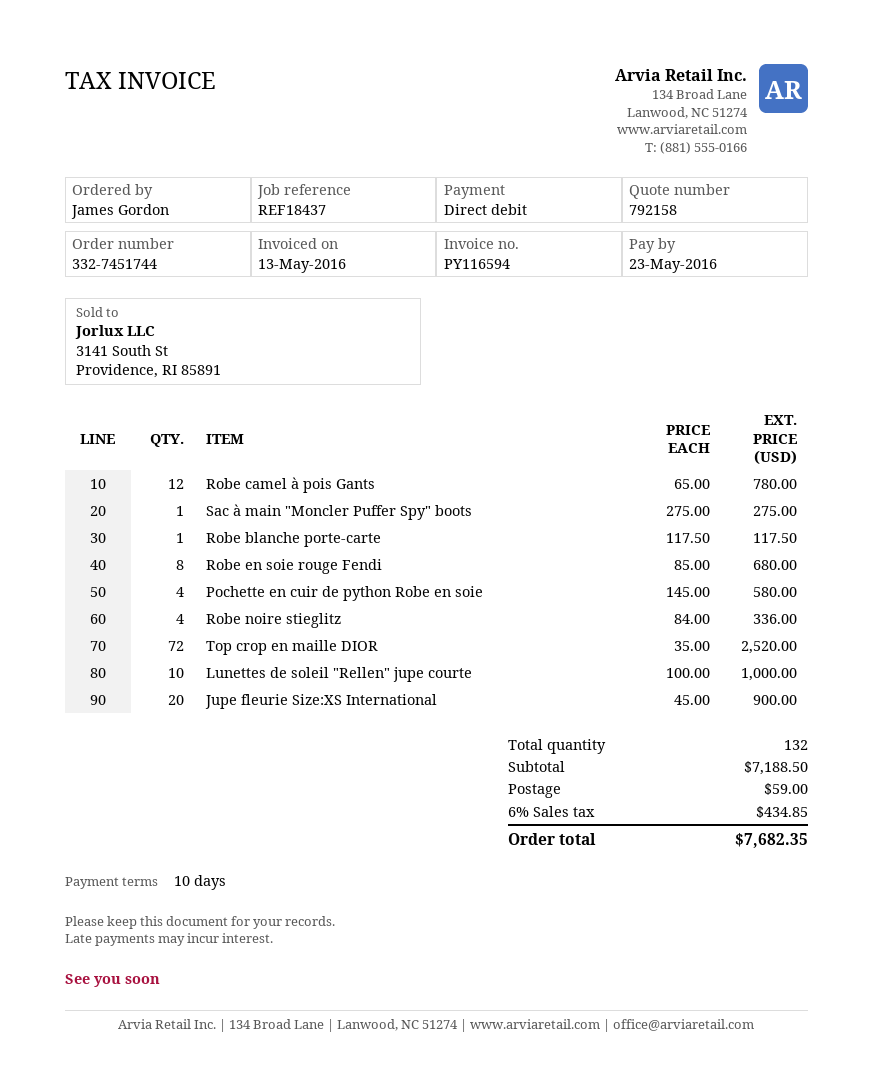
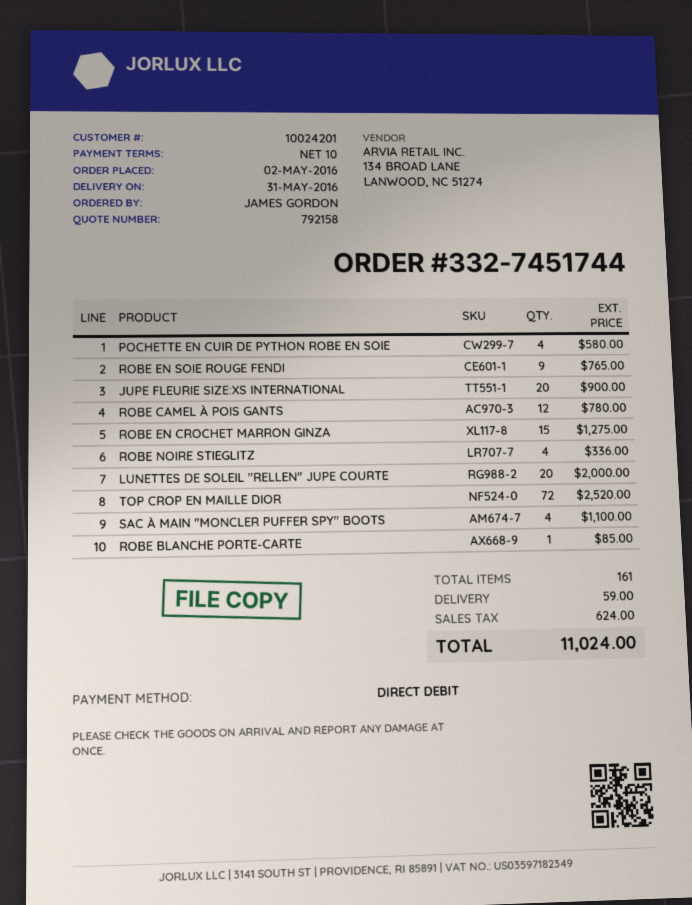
Sac à main "Moncler Puffer Spy" boots: 1 for 275.00 -> 4 for 1100.00
Robe blanche porte-carte: 1 for 117.50 -> 1 for 85.00
Robe en soie rouge Fendi: 8 for 680.00 -> 9 for 765.00
Lunettes de soleil "Rellen" jupe courte: 10 for 1000.00 -> 20 for 2000.00
ROBE EN CROCHET MARRON GINZA: none -> 15 for 1275.00
total quantity: 132 -> 161
tax: 434.85 -> 624.00
total: 7682.35 -> 11024.00

